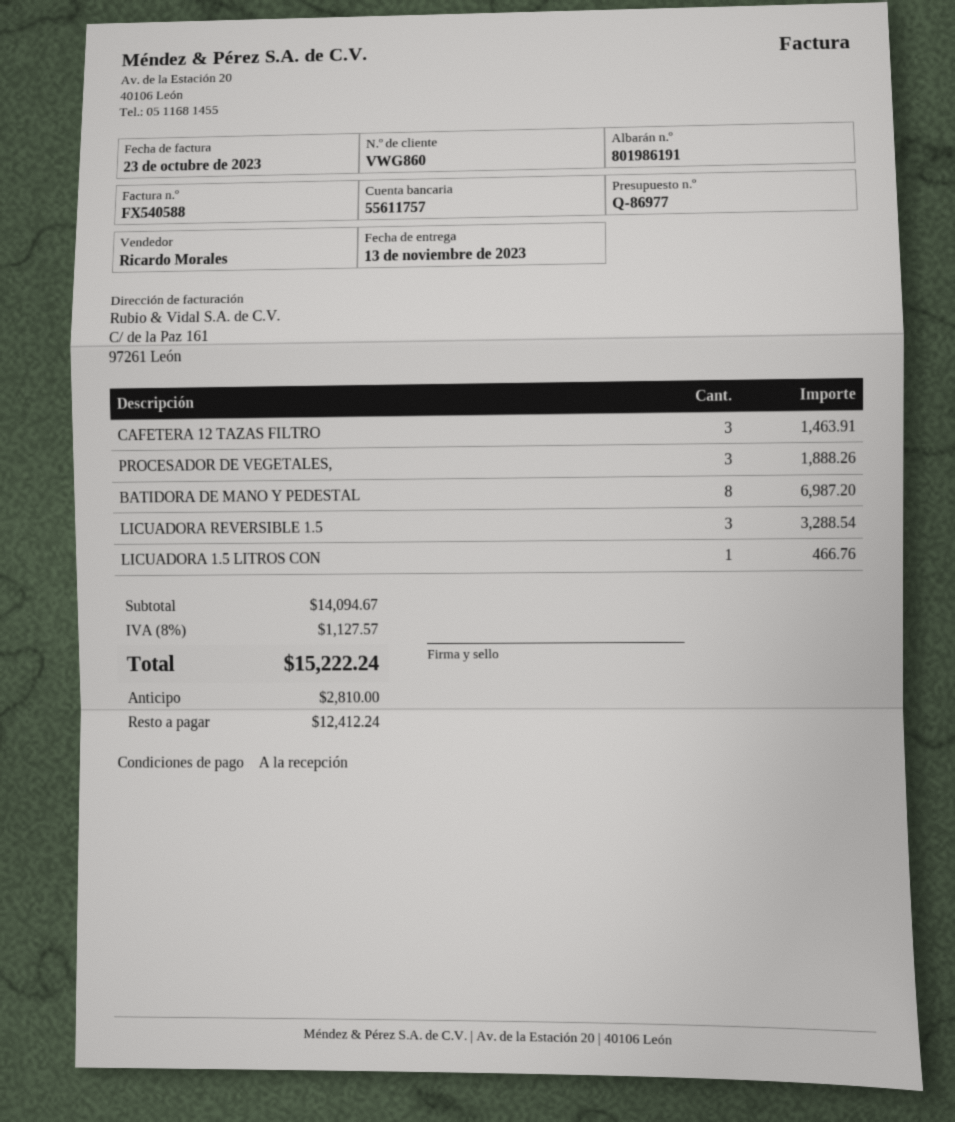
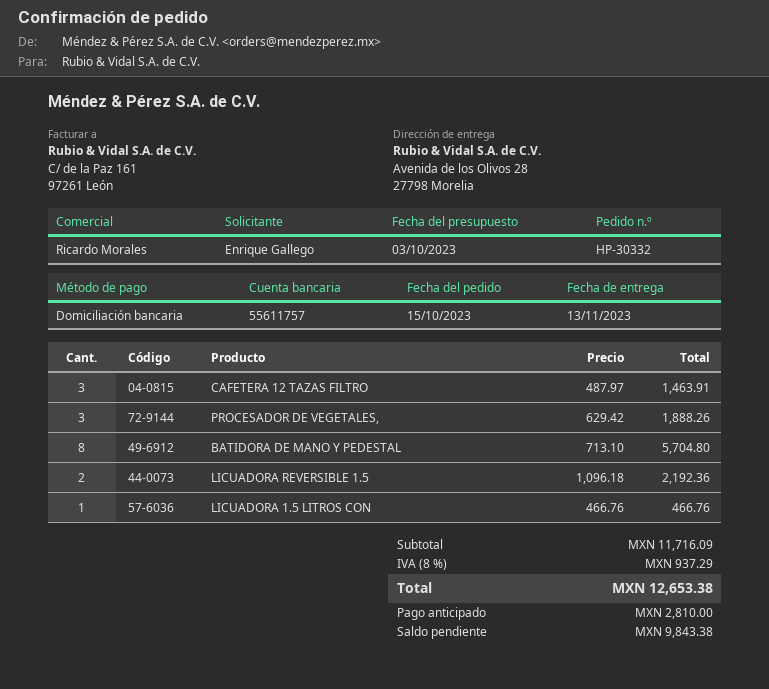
BATIDORA DE MANO Y PEDESTAL: 8 for 6987.20 -> 8 for 5704.80
LICUADORA REVERSIBLE 1.5: 3 for 3288.54 -> 2 for 2192.36
subtotal: 14094.67 -> 11716.09
tax: 8% = 1127.57 -> 8% = 937.29
total: 15222.24 -> 12653.38
balance: 12412.24 -> 9843.38

